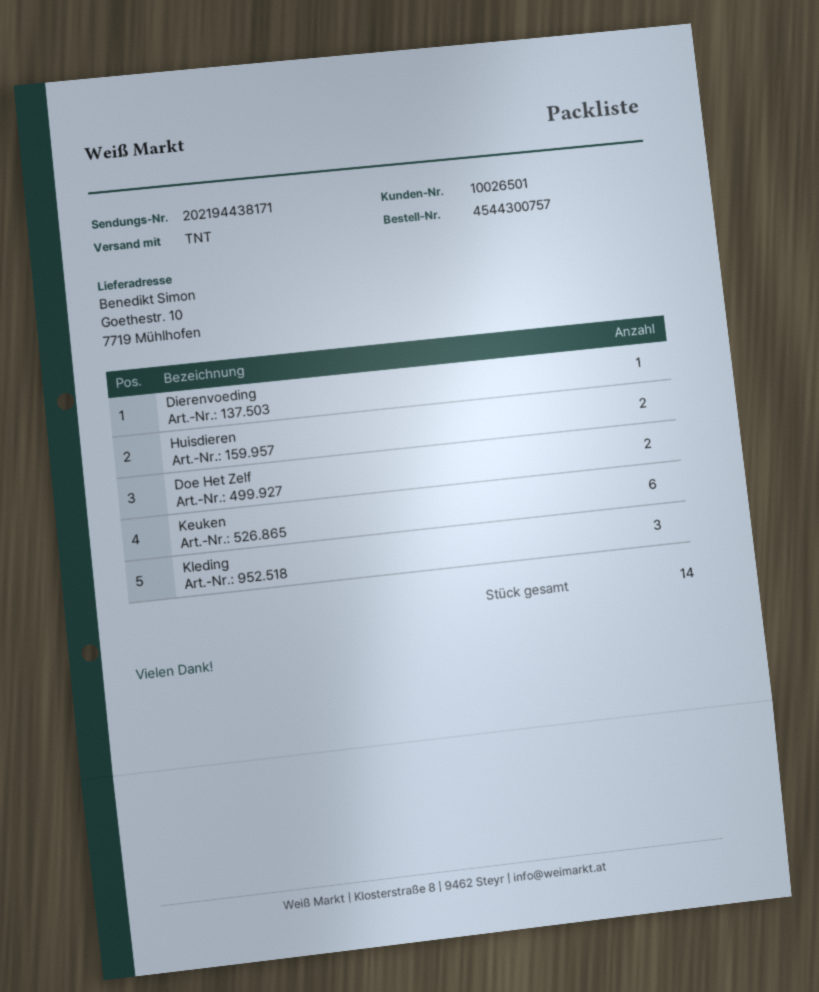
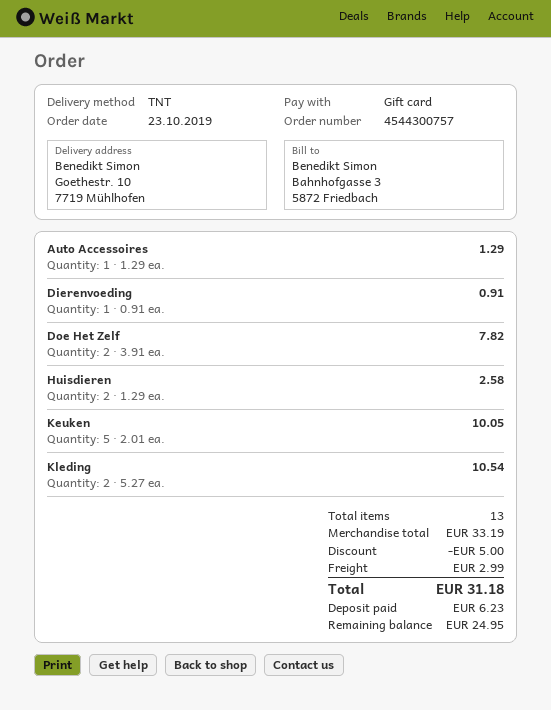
Keuken: 6 -> 5
Kleding: 3 -> 2
Auto Accessoires: none -> 1
total quantity: 14 -> 13

